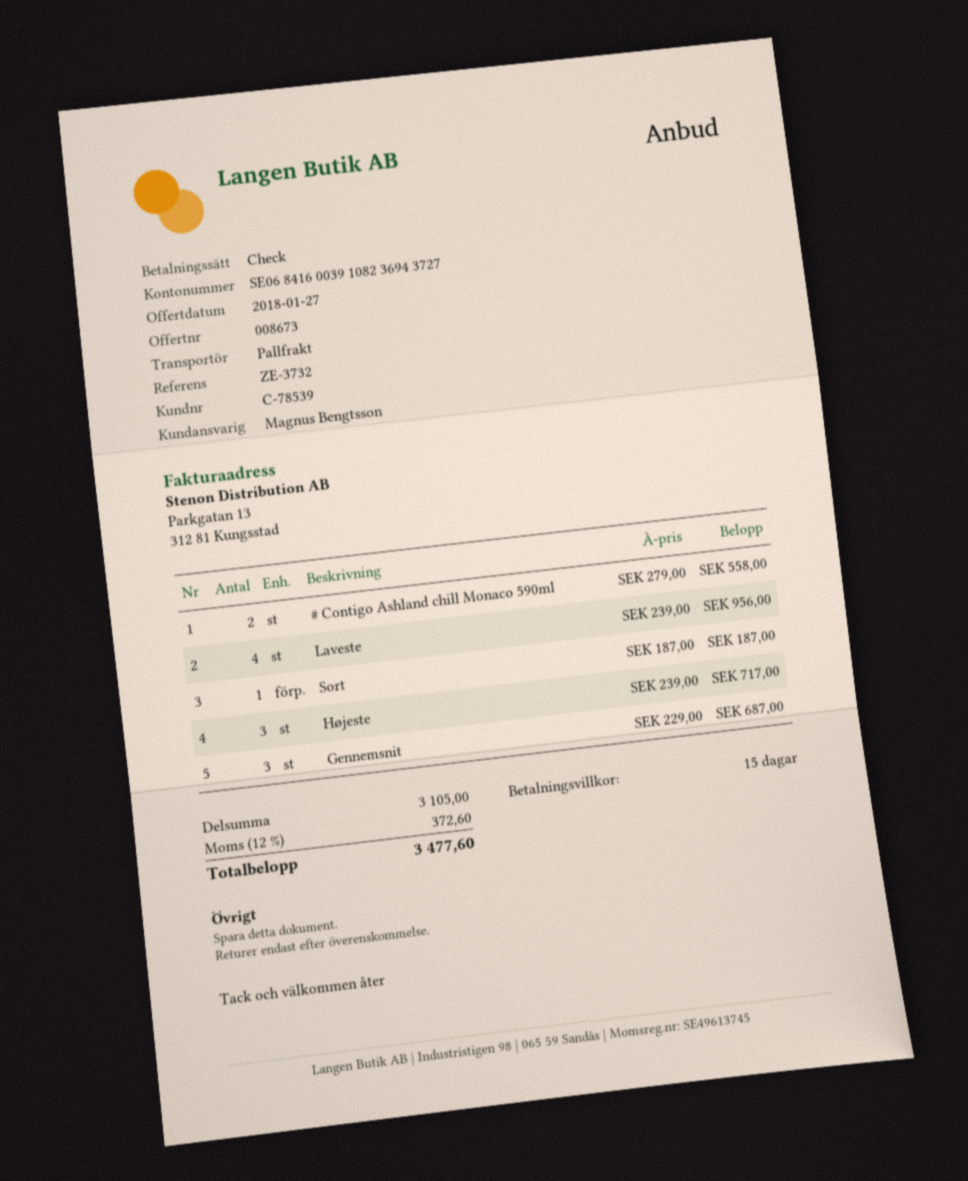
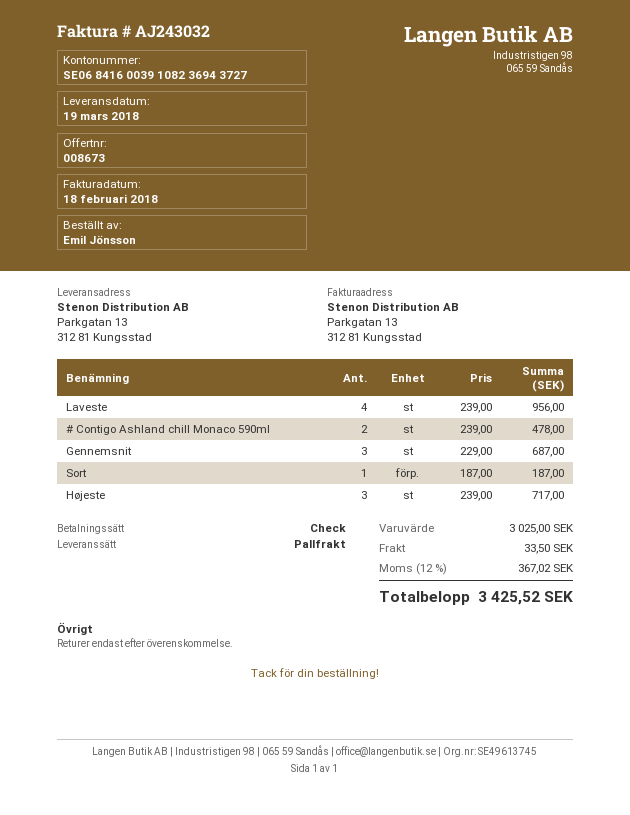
# Contigo Ashland chill Monaco 590ml: 2 x 279.00 = 558.00 -> 2 x 239.00 = 478.00
subtotal: 3105.00 -> 3025.00
shipping: none -> 33.50
tax: 12% = 372.60 -> 12% = 367.02
total: 3477.60 -> 3425.52

